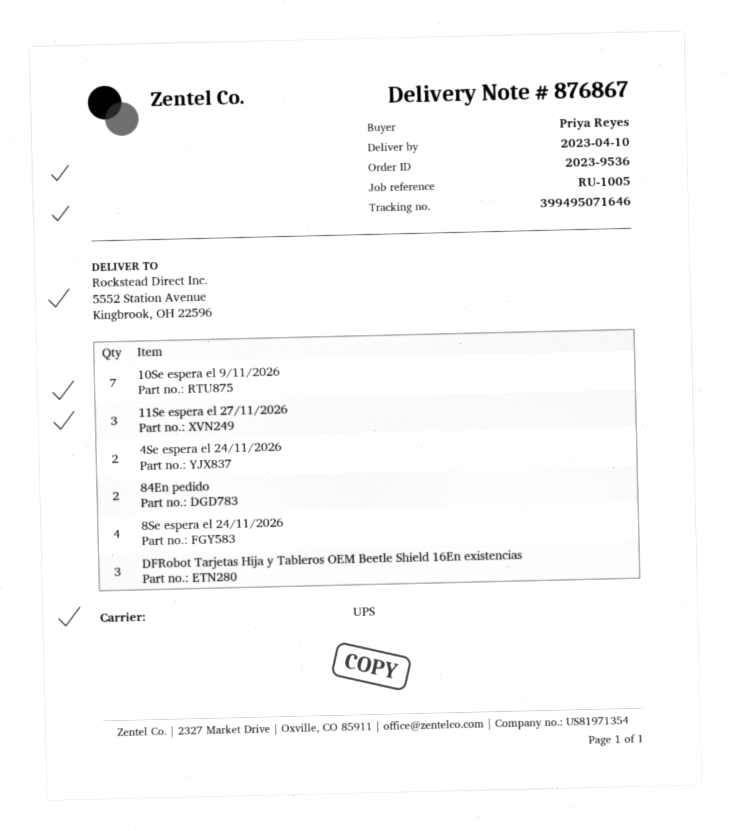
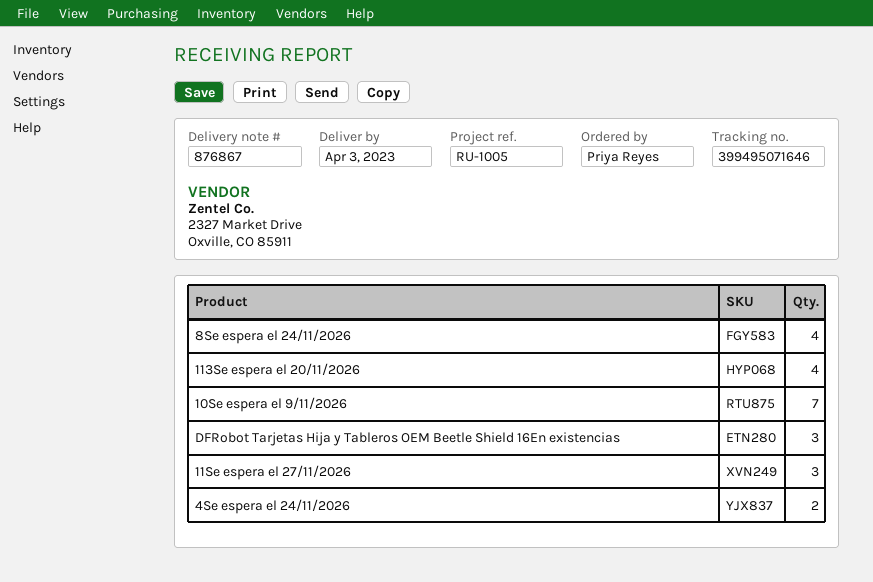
delivery date: 2023-04-10 -> 2023-04-03
84En pedido: 2 -> none
113Se espera el 20/11/2026: none -> 4

